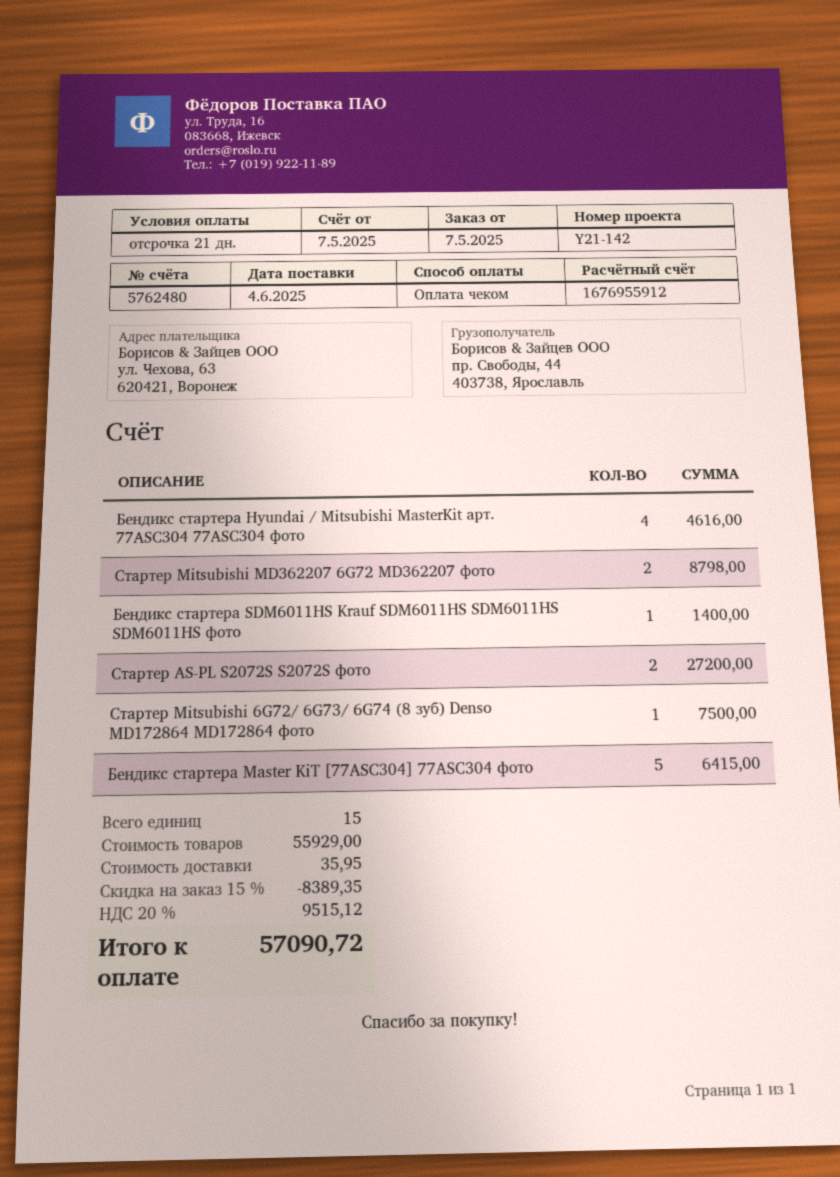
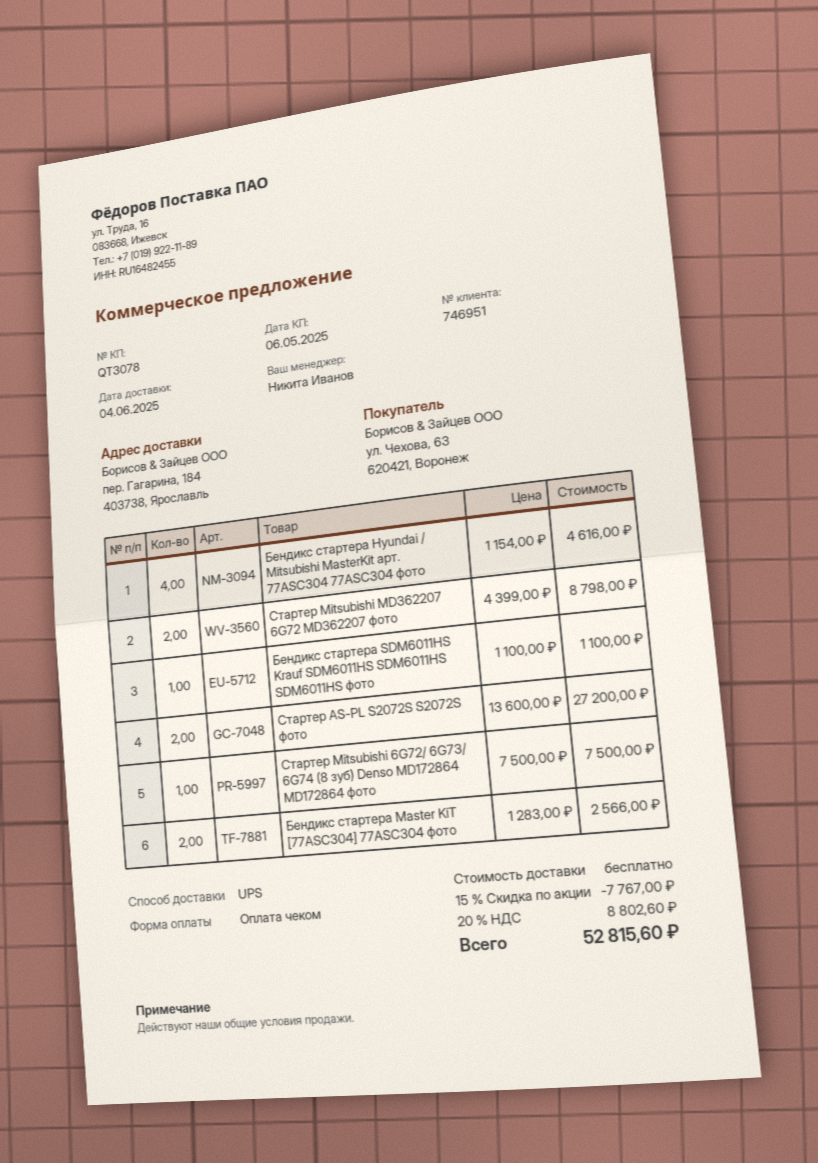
ship to: пр. Свободы, 44, 403738, Ярославль -> пер. Гагарина, 184, 403738, Ярославль
Бендикс стартера SDM6011HS Krauf SDM6011HS SDM6011HS SDM6011HS фото: 1 for 1400.00 -> 1 for 1100.00
Бендикс стартера Master KiT [77ASC304] 77ASC304 фото: 5 for 6415.00 -> 2 for 2566.00
discount: 15% = 8389.35 -> 15% = 7767.00
shipping: 35.95 -> 0.00
tax: 20% = 9515.12 -> 20% = 8802.60
total: 57090.72 -> 52815.60

